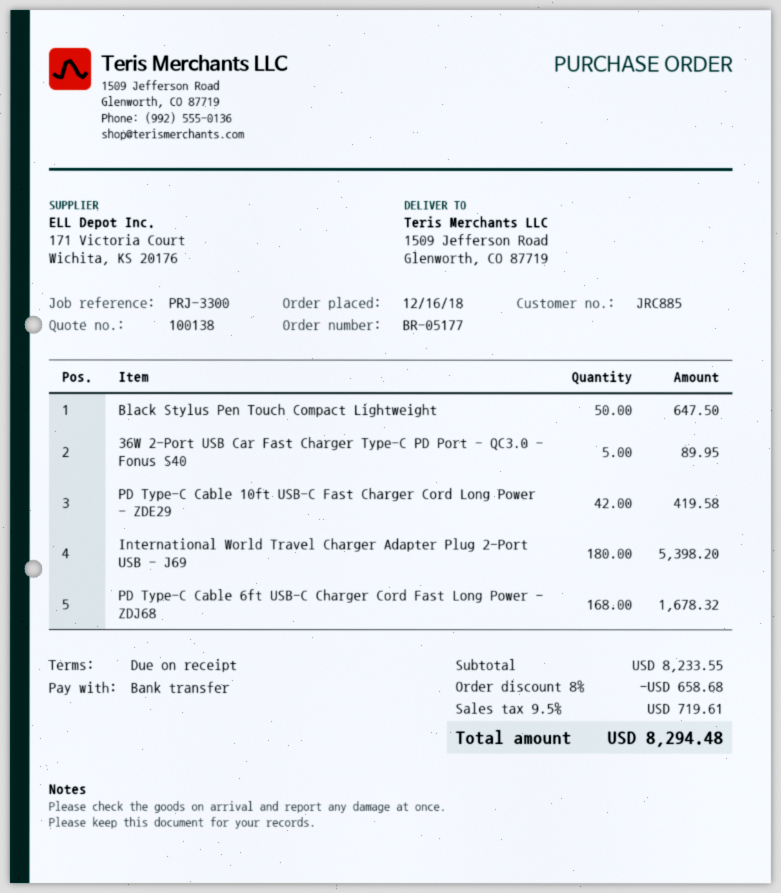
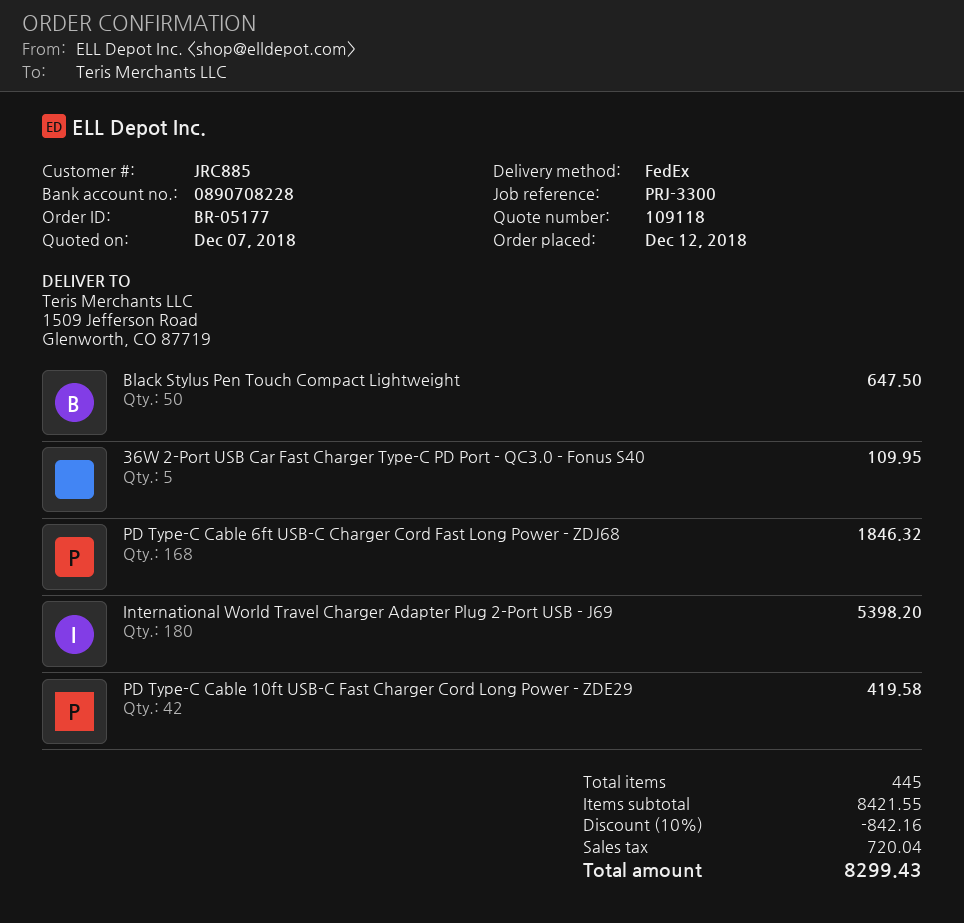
quote number: 100138 -> 109118
order date: 2018-12-16 -> 2018-12-12
36W 2-Port USB Car Fast Charger Type-C PD Port - QC3.0 - Fonus S40: 5 for 89.95 -> 5 for 109.95
PD Type-C Cable 6ft USB-C Charger Cord Fast Long Power - ZDJ68: 168 for 1678.32 -> 168 for 1846.32
subtotal: 8233.55 -> 8421.55
discount: 8% = 658.68 -> 10% = 842.16
tax: 719.61 -> 720.04
total: 8294.48 -> 8299.43

